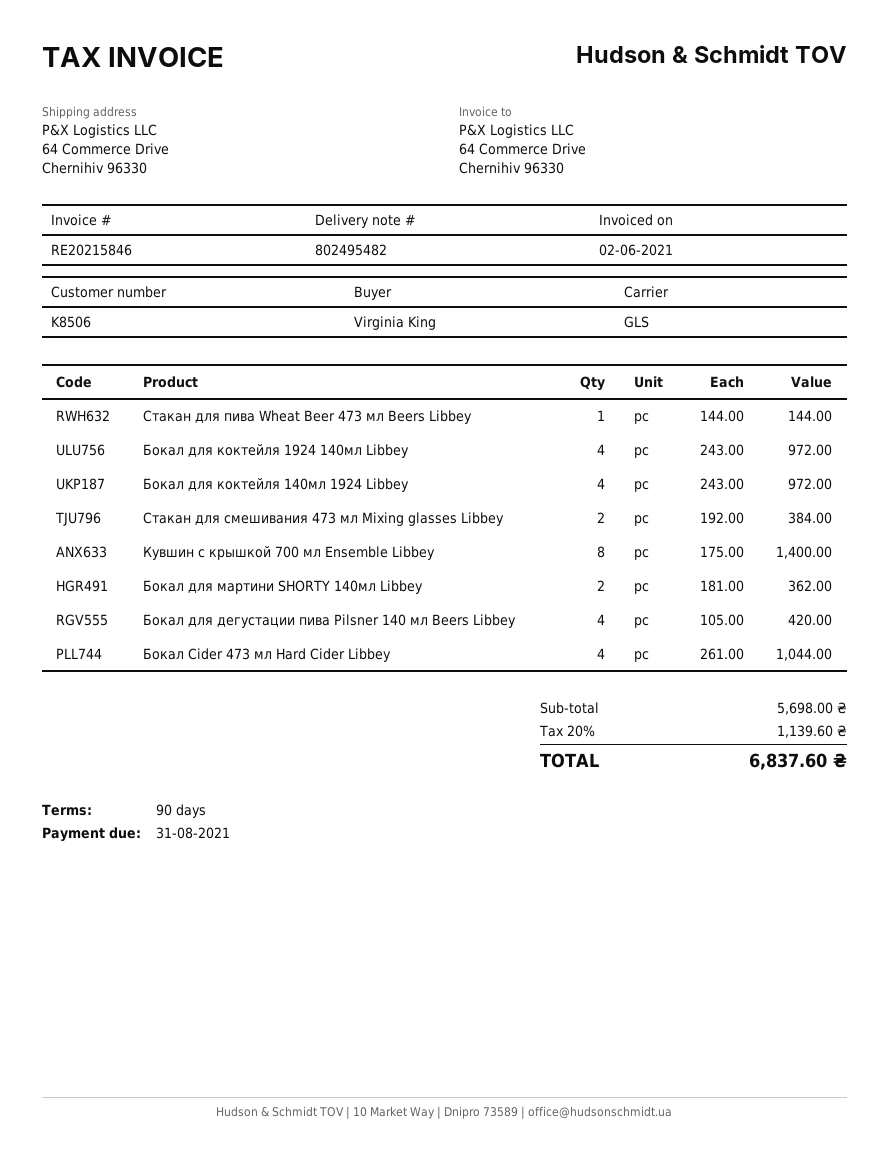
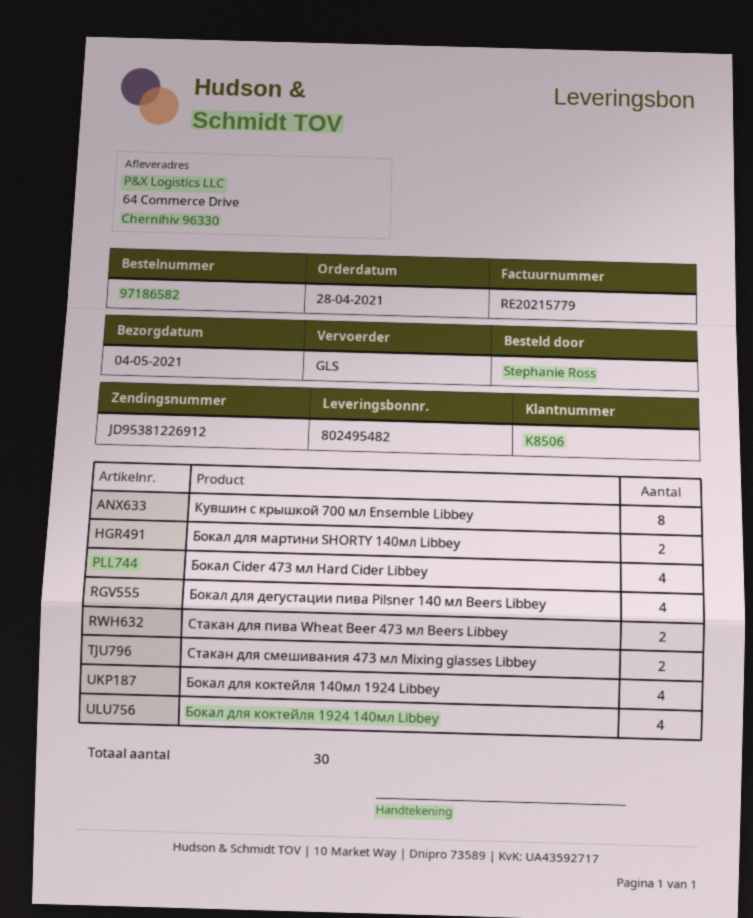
invoice number: RE20215846 -> RE20215779
ordered by: Virginia King -> Stephanie Ross
Стакан для пива Wheat Beer 473 мл Beers Libbey: 1 -> 2

